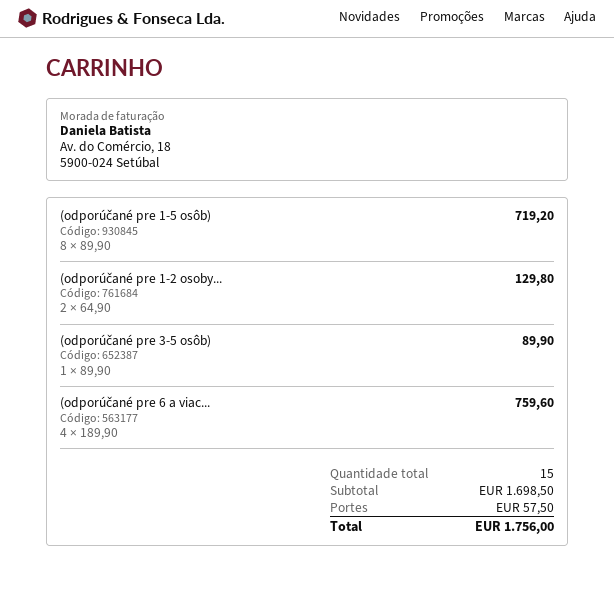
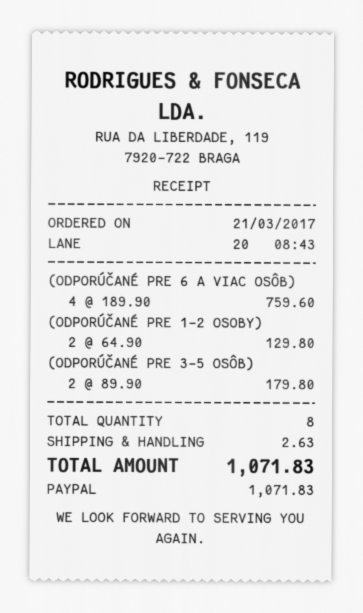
(odporúčané pre 1-5 osôb): 8 x 89.90 = 719.20 -> none
(odporúčané pre 3-5 osôb): 1 x 89.90 = 89.90 -> 2 x 89.90 = 179.80
total quantity: 15 -> 8
shipping: 57.50 -> 2.63
total: 1756.00 -> 1071.83

